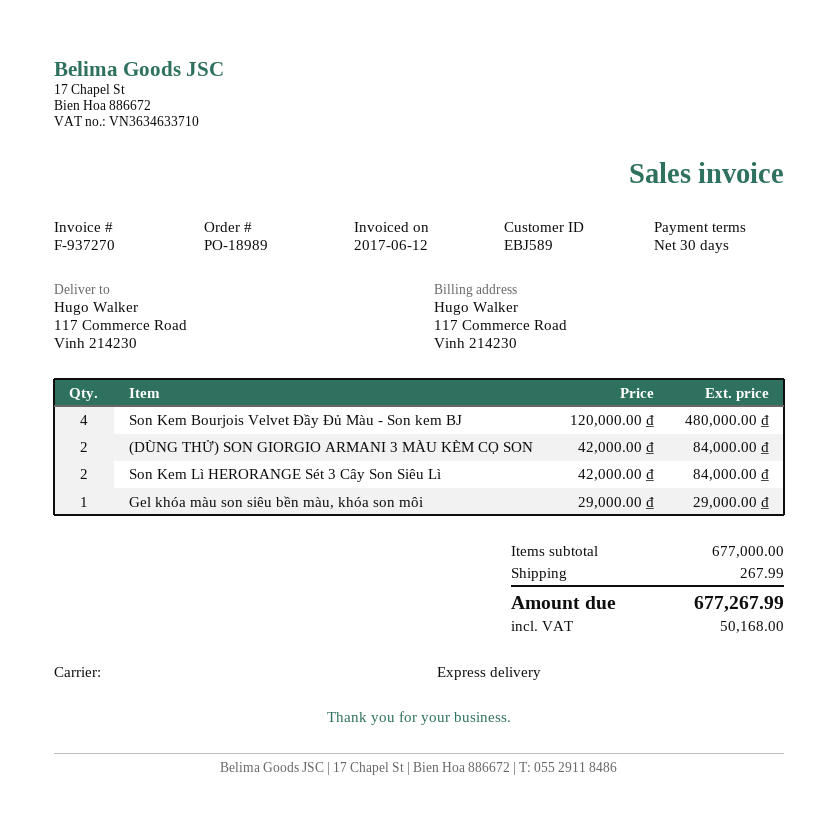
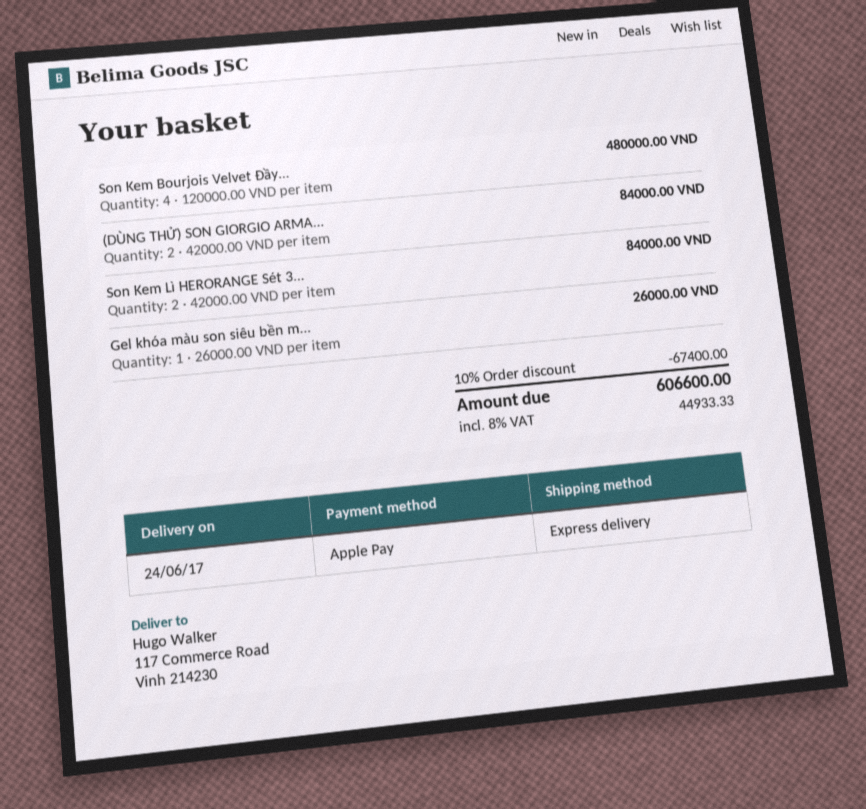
Gel khóa màu son siêu bền màu, khóa son môi: 1 x 29000.00 = 29000.00 -> 1 x 26000.00 = 26000.00
discount: none -> 10% = 67400.00
shipping: 267.99 -> none
tax: 50168.00 -> 44933.33
total: 677267.99 -> 606600.00

